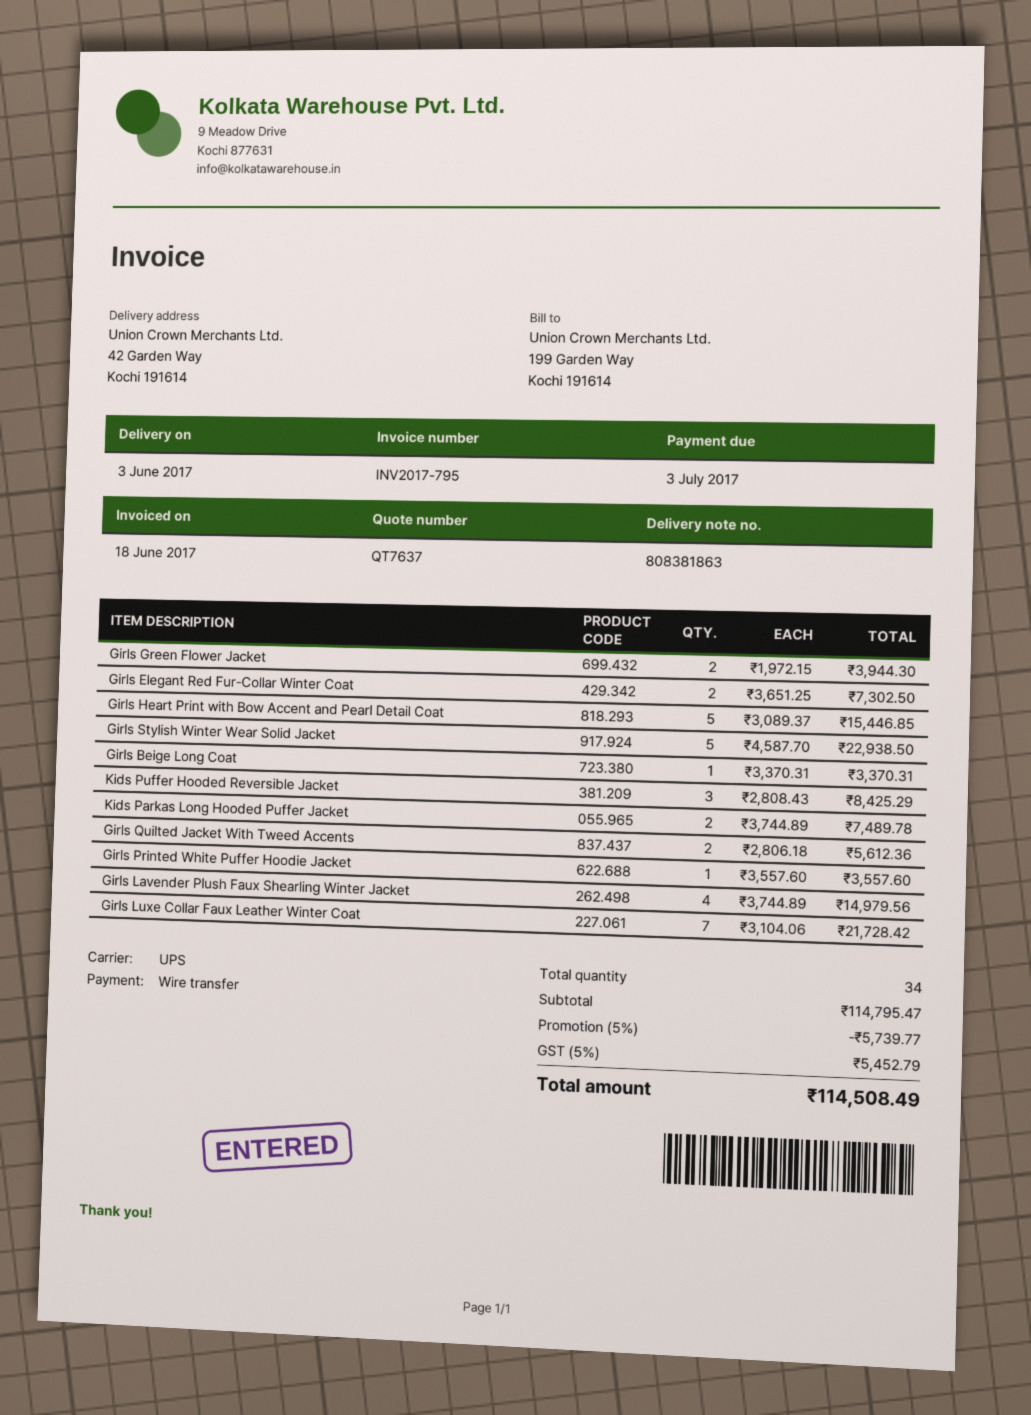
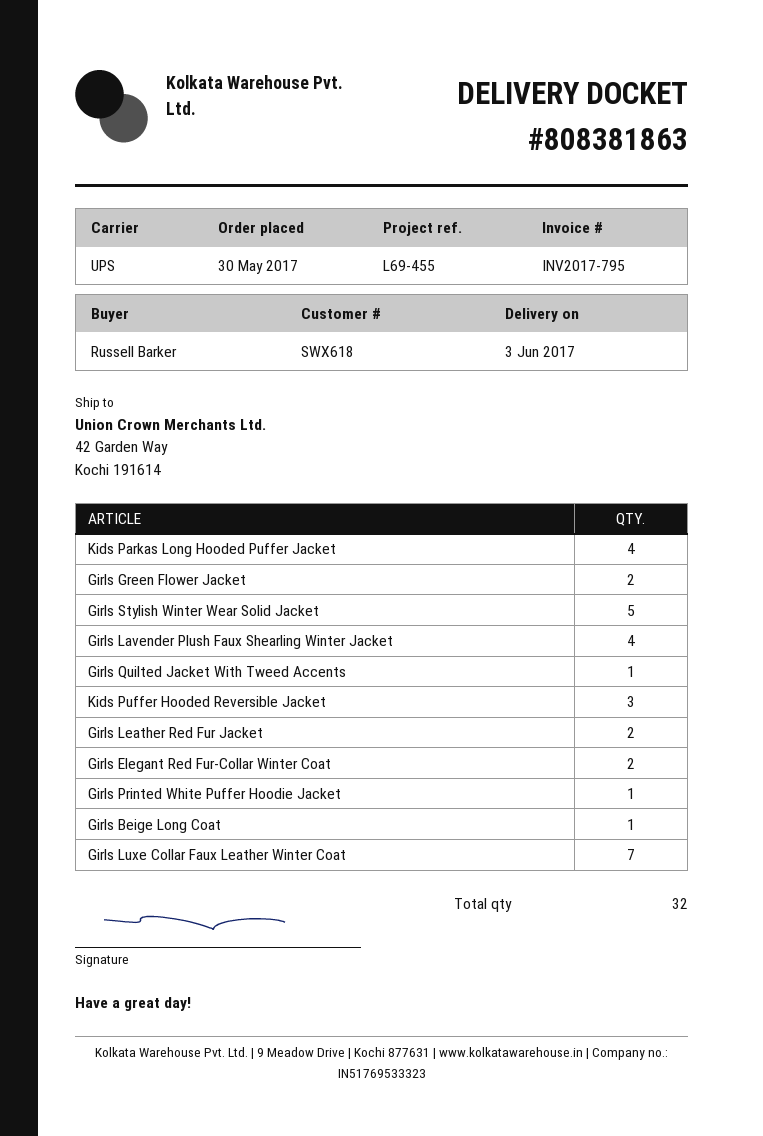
Girls Heart Print with Bow Accent and Pearl Detail Coat: 5 -> none
Kids Parkas Long Hooded Puffer Jacket: 2 -> 4
Girls Quilted Jacket With Tweed Accents: 2 -> 1
Girls Leather Red Fur Jacket: none -> 2
total quantity: 34 -> 32

